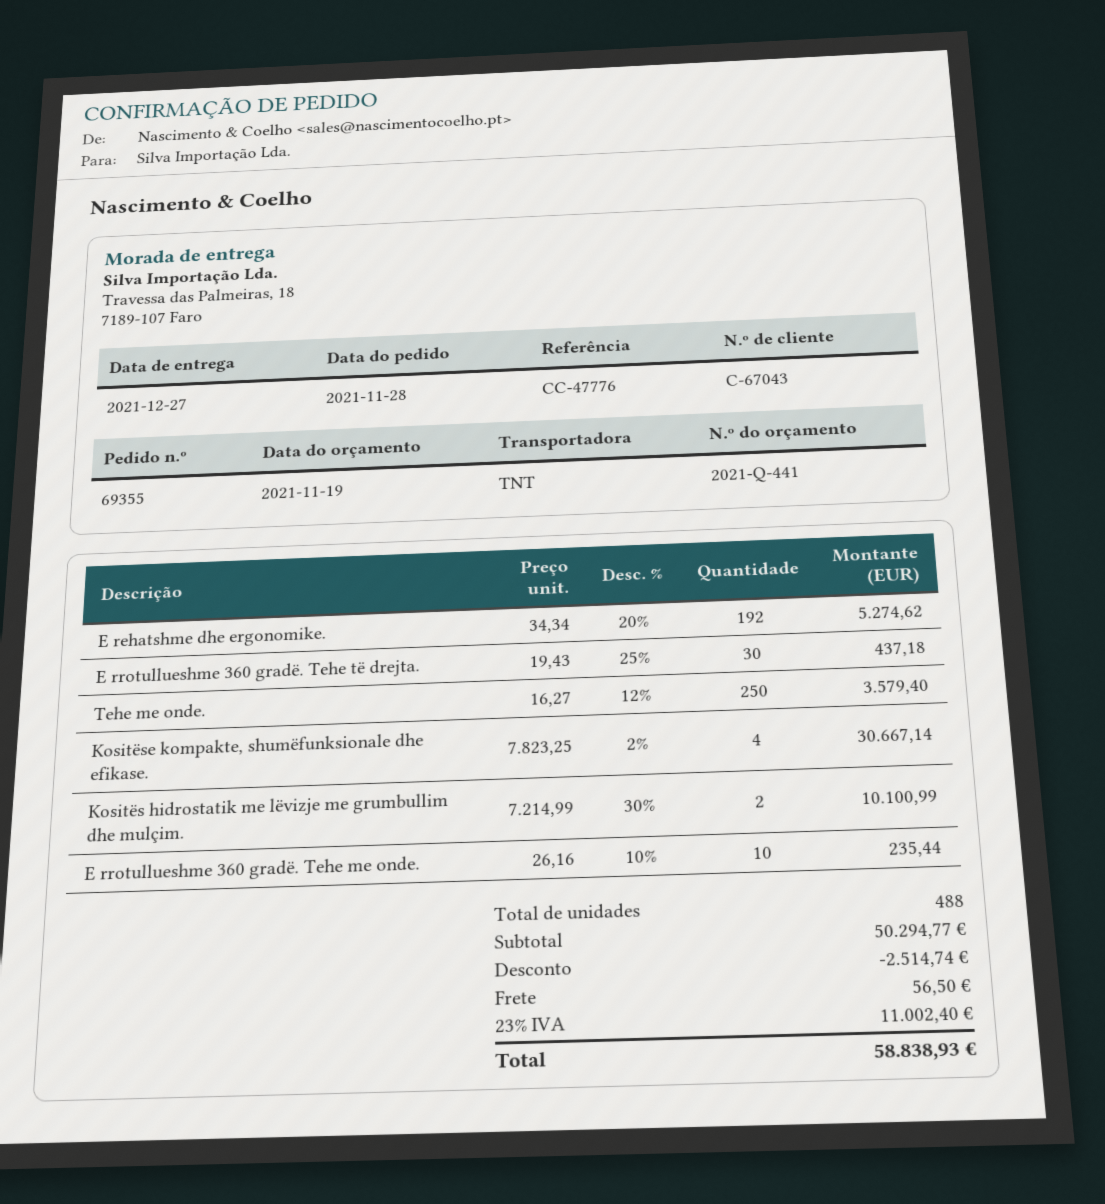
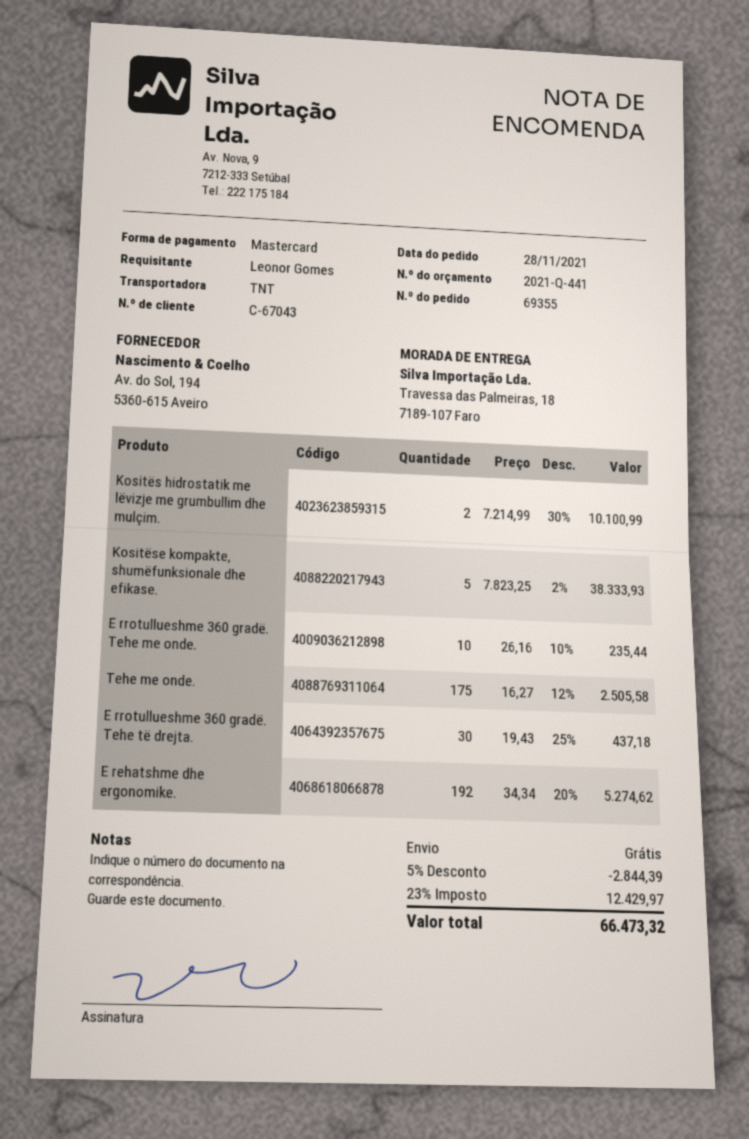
Tehe me onde.: 250 x 16.27 - 12% = 3579.40 -> 175 x 16.27 - 12% = 2505.58
Kositëse kompakte, shumëfunksionale dhe efikase.: 4 x 7823.25 - 2% = 30667.14 -> 5 x 7823.25 - 2% = 38333.93
discount: 2514.74 -> 2844.39
shipping: 56.50 -> 0.00
tax: 23% = 11002.40 -> 23% = 12429.97
total: 58838.93 -> 66473.32

